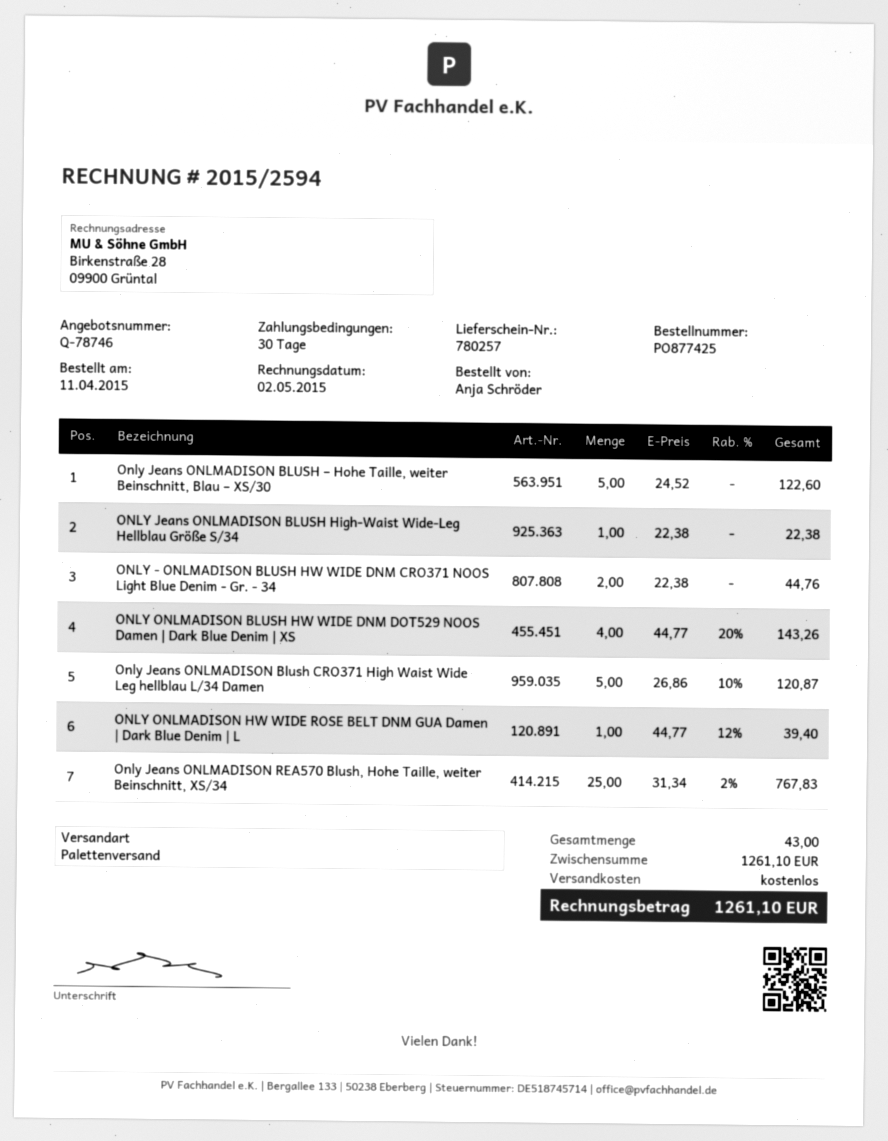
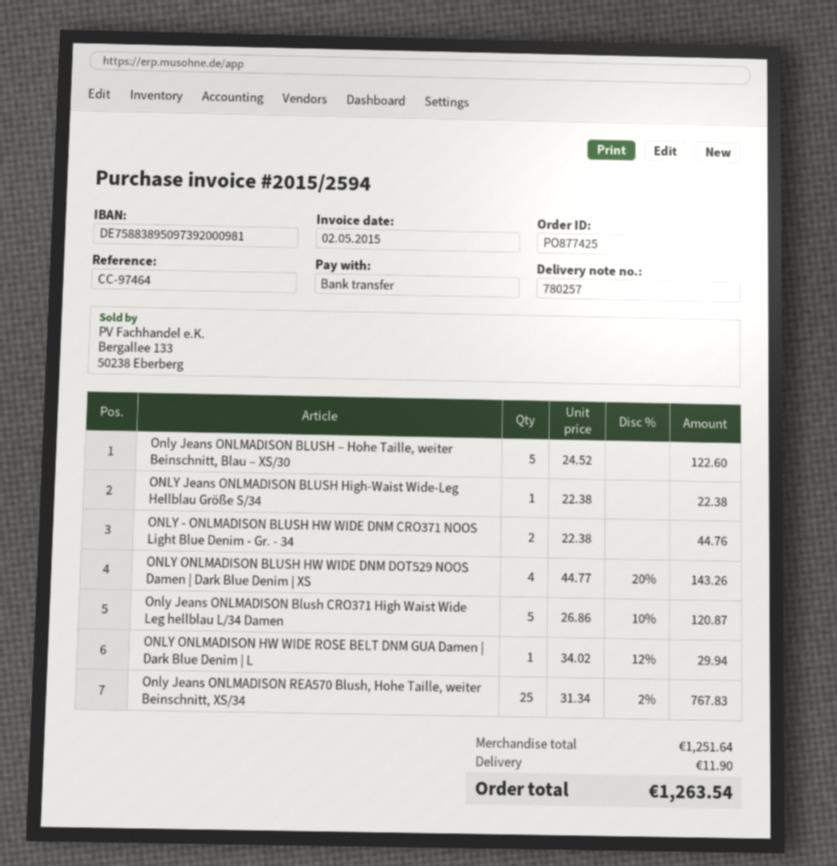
ONLY ONLMADISON HW WIDE ROSE BELT DNM GUA Damen | Dark Blue Denim | L: 1 x 44.77 - 12% = 39.40 -> 1 x 34.02 - 12% = 29.94
subtotal: 1261.10 -> 1251.64
shipping: 0.00 -> 11.90
total: 1261.10 -> 1263.54

